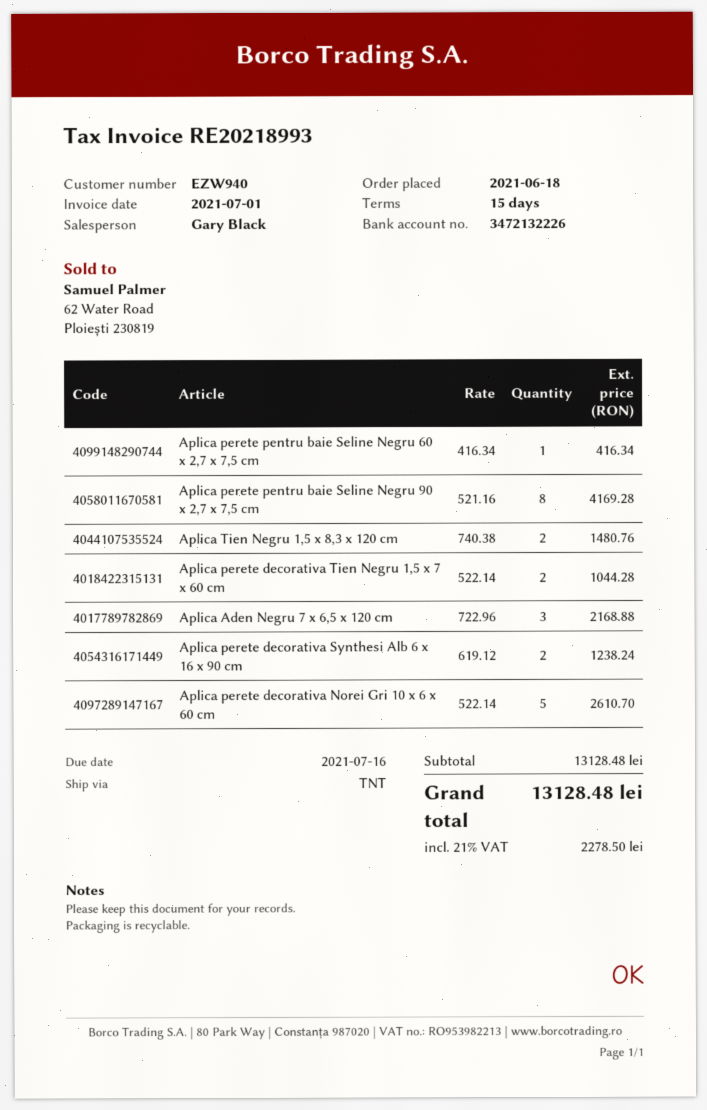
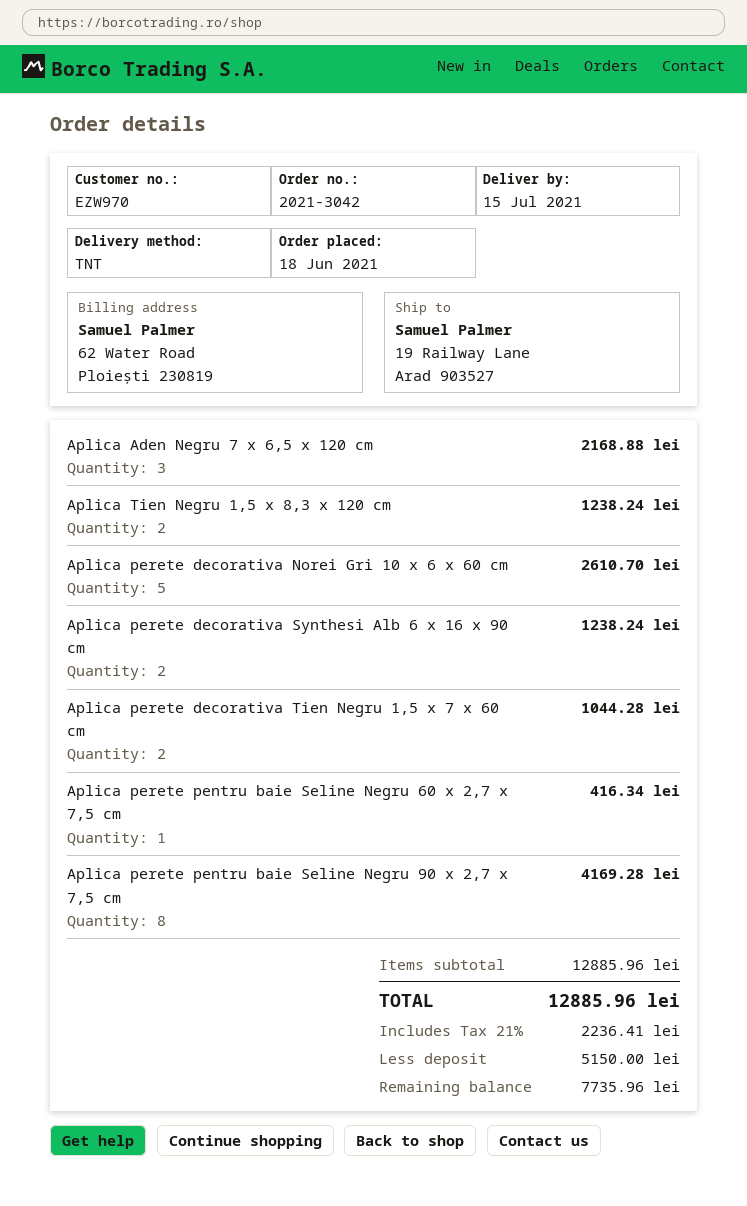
customer number: EZW940 -> EZW970
Aplica Tien Negru 1,5 x 8,3 x 120 cm: 2 for 1480.76 -> 2 for 1238.24
subtotal: 13128.48 -> 12885.96
tax: 21% = 2278.50 -> 21% = 2236.41
total: 13128.48 -> 12885.96

